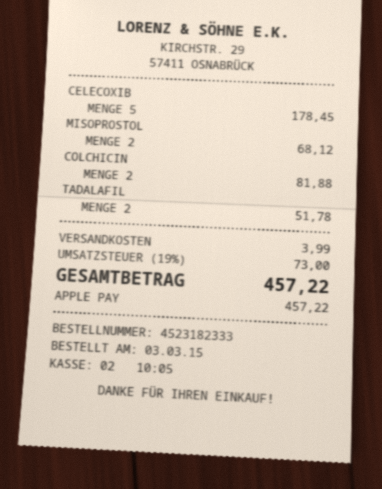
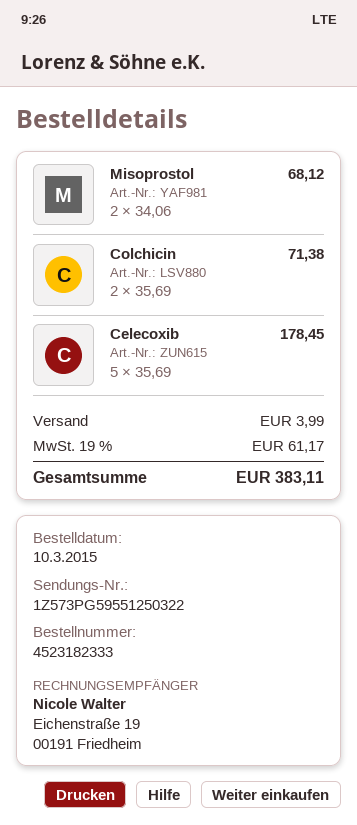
order date: 2015-03-03 -> 2015-03-10
COLCHICIN: 2 for 81.88 -> 2 for 71.38
TADALAFIL: 2 for 51.78 -> none
tax: 19% = 73.00 -> 19% = 61.17
total: 457.22 -> 383.11

